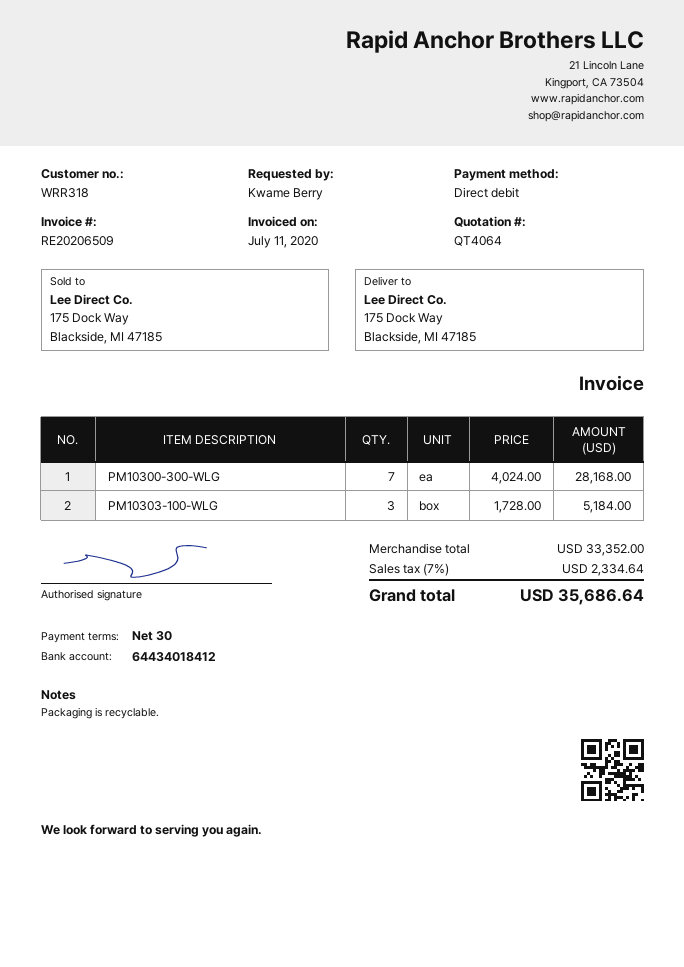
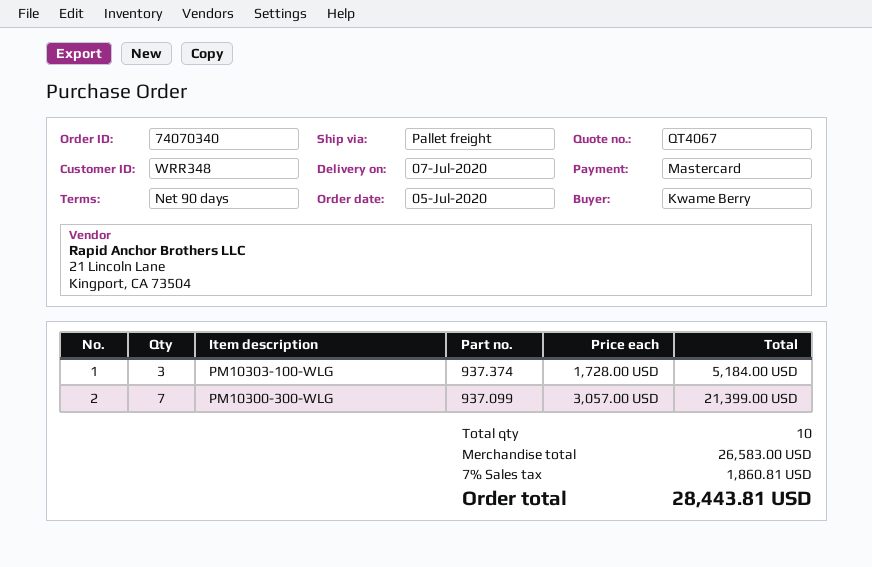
quote number: QT4064 -> QT4067
payment terms: 30 days -> 90 days
customer number: WRR318 -> WRR348
payment method: direct debit -> Mastercard
PM10300-300-WLG: 7 x 4024.00 = 28168.00 -> 7 x 3057.00 = 21399.00
subtotal: 33352.00 -> 26583.00
tax: 7% = 2334.64 -> 7% = 1860.81
total: 35686.64 -> 28443.81

